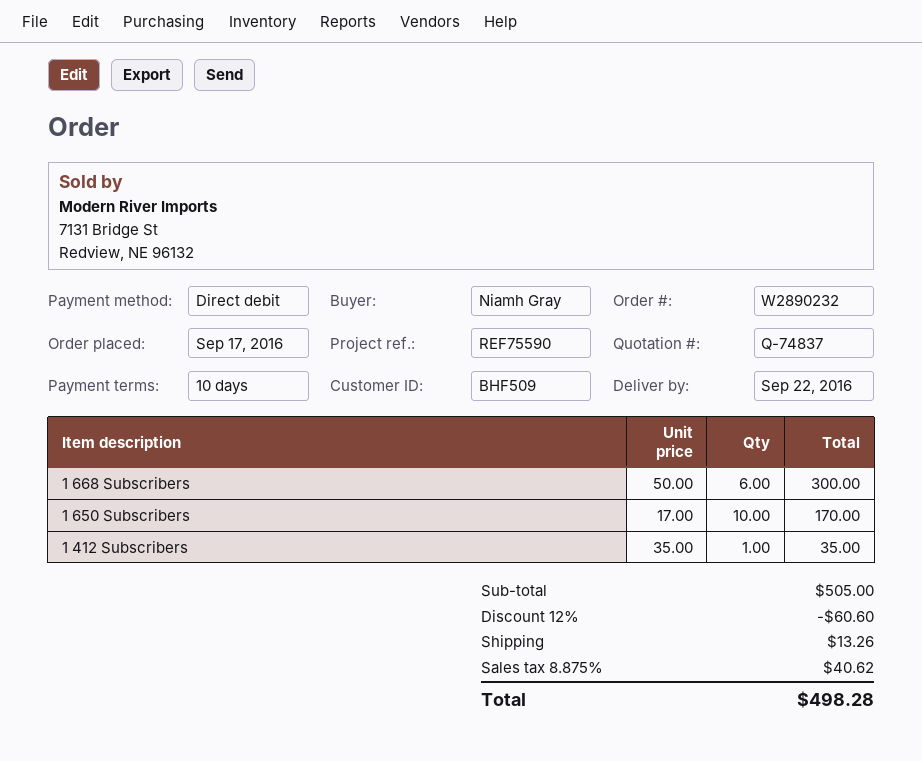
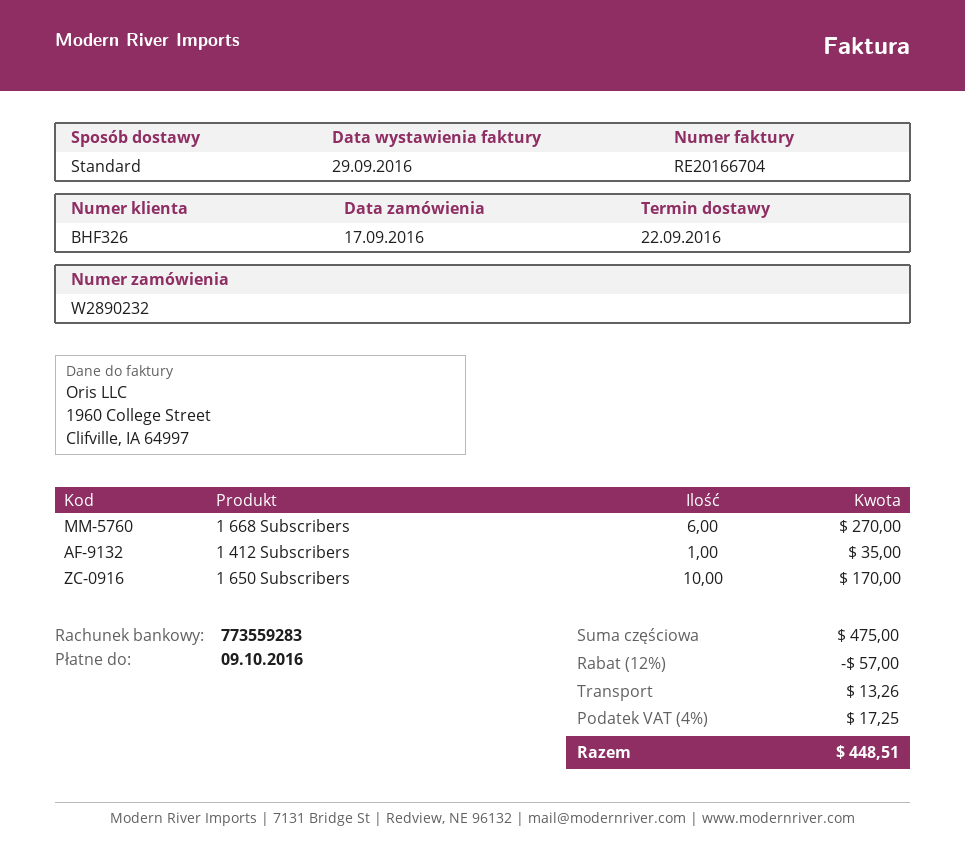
customer number: BHF509 -> BHF326
1 668 Subscribers: 6 for 300.00 -> 6 for 270.00
subtotal: 505.00 -> 475.00
discount: 12% = 60.60 -> 12% = 57.00
tax: 8.875% = 40.62 -> 4% = 17.25
total: 498.28 -> 448.51

